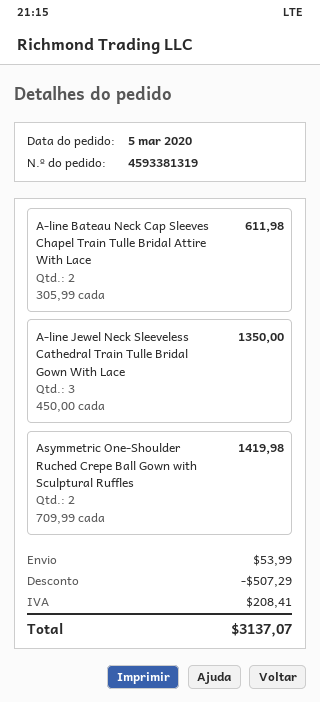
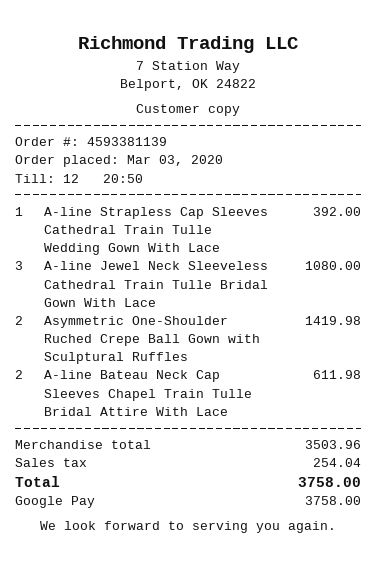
order number: 4593381319 -> 4593381139
order date: 2020-03-05 -> 2020-03-03
A-line Jewel Neck Sleeveless Cathedral Train Tulle Bridal Gown With Lace: 3 for 1350.00 -> 3 for 1080.00
A-line Strapless Cap Sleeves Cathedral Train Tulle Wedding Gown With Lace: none -> 1 for 392.00
discount: 507.29 -> none
shipping: 53.99 -> none
tax: 208.41 -> 254.04
total: 3137.07 -> 3758.00

